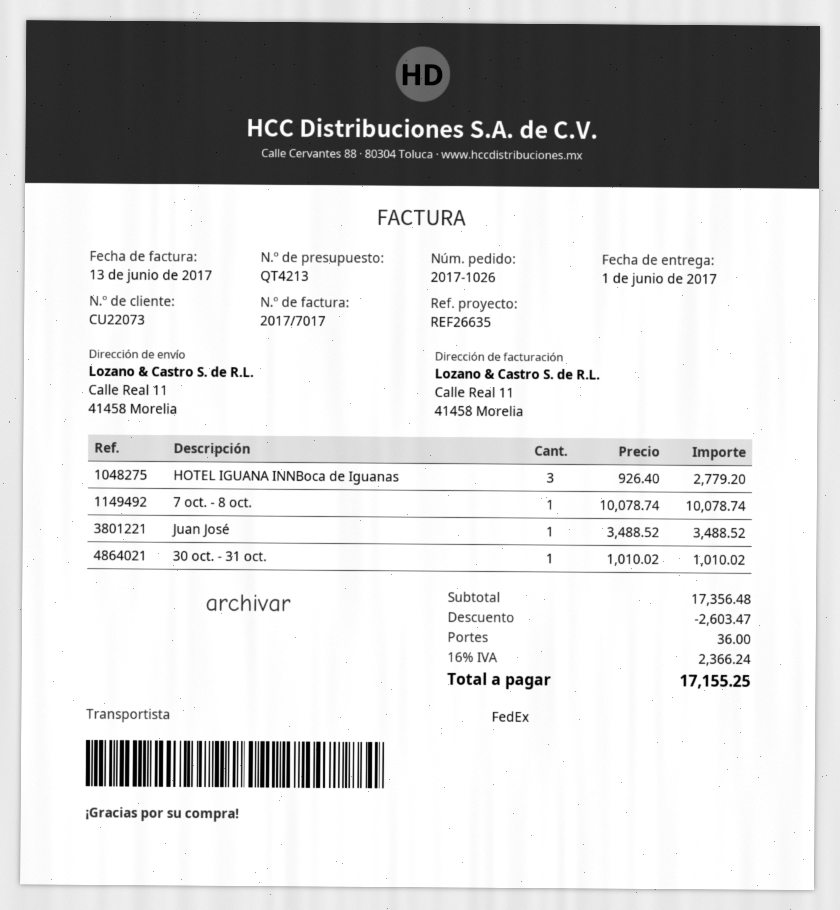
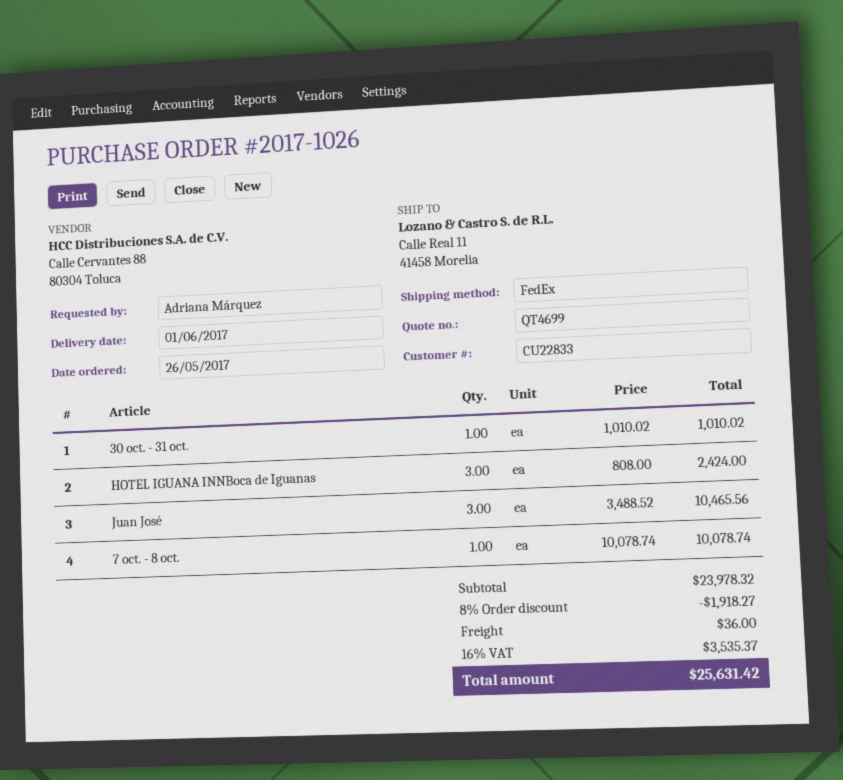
quote number: QT4213 -> QT4699
customer number: CU22073 -> CU22833
HOTEL IGUANA INNBoca de Iguanas: 3 x 926.40 = 2779.20 -> 3 x 808.00 = 2424.00
Juan José: 1 x 3488.52 = 3488.52 -> 3 x 3488.52 = 10465.56
subtotal: 17356.48 -> 23978.32
discount: 2603.47 -> 1918.27
tax: 16% = 2366.24 -> 16% = 3535.37
total: 17155.25 -> 25631.42

